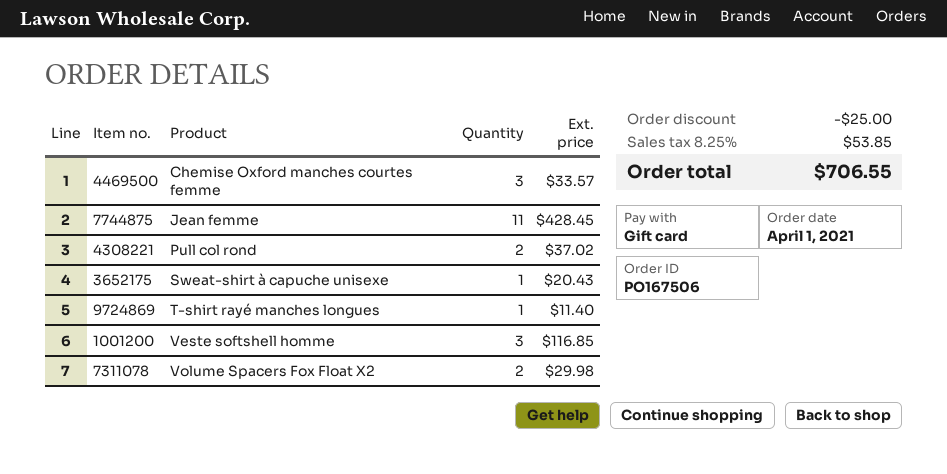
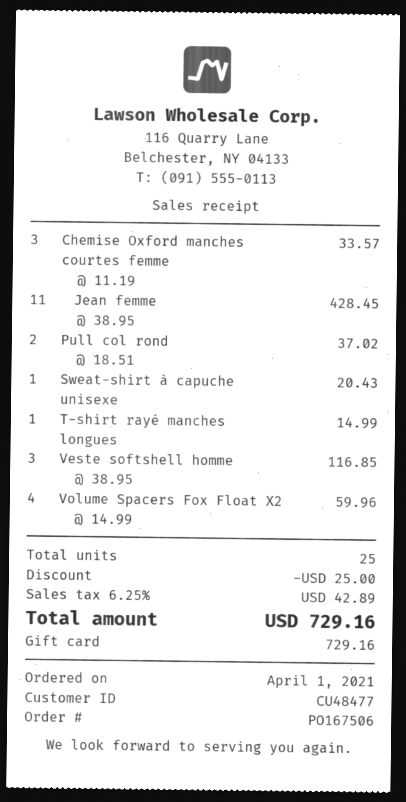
T-shirt rayé manches longues: 1 for 11.40 -> 1 for 14.99
Volume Spacers Fox Float X2: 2 for 29.98 -> 4 for 59.96
tax: 8.25% = 53.85 -> 6.25% = 42.89
total: 706.55 -> 729.16

